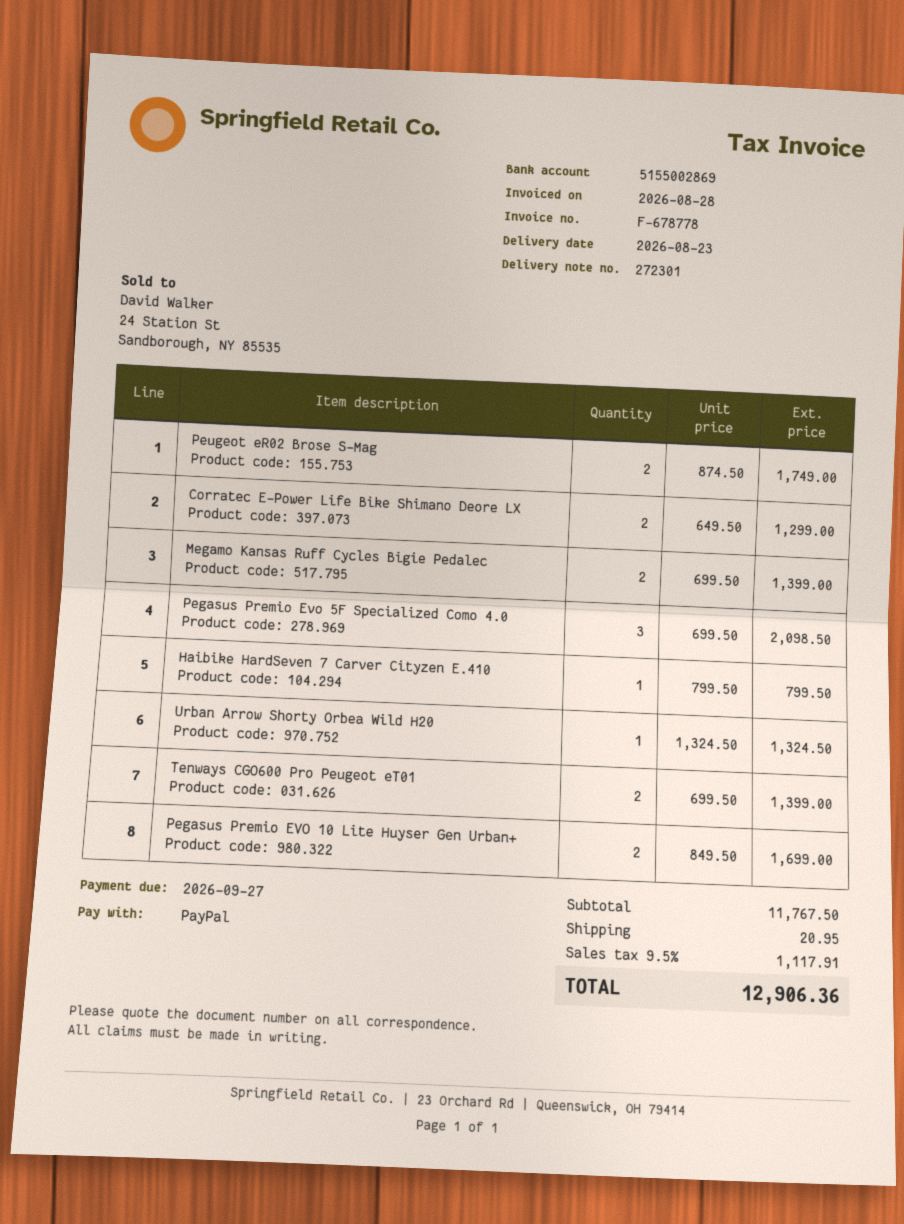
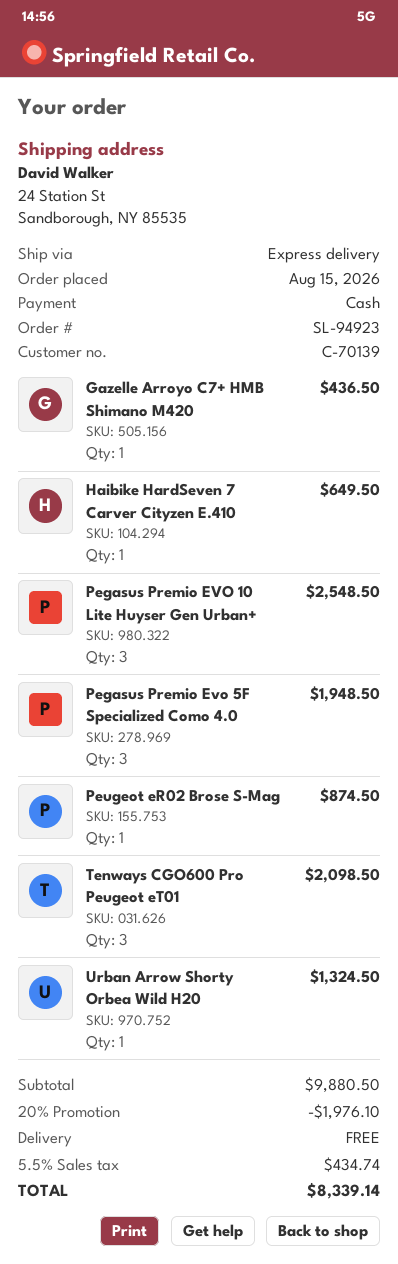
payment method: PayPal -> cash
Peugeot eR02 Brose S-Mag: 2 for 1749.00 -> 1 for 874.50
Corratec E-Power Life Bike Shimano Deore LX: 2 for 1299.00 -> none
Megamo Kansas Ruff Cycles Bigie Pedalec: 2 for 1399.00 -> none
Pegasus Premio Evo 5F Specialized Como 4.0: 3 for 2098.50 -> 3 for 1948.50
Haibike HardSeven 7 Carver Cityzen E.410: 1 for 799.50 -> 1 for 649.50
Tenways CGO600 Pro Peugeot eT01: 2 for 1399.00 -> 3 for 2098.50
Pegasus Premio EVO 10 Lite Huyser Gen Urban+: 2 for 1699.00 -> 3 for 2548.50
Gazelle Arroyo C7+ HMB Shimano M420: none -> 1 for 436.50
subtotal: 11767.50 -> 9880.50
discount: none -> 20% = 1976.10
shipping: 20.95 -> 0.00
tax: 9.5% = 1117.91 -> 5.5% = 434.74
total: 12906.36 -> 8339.14

